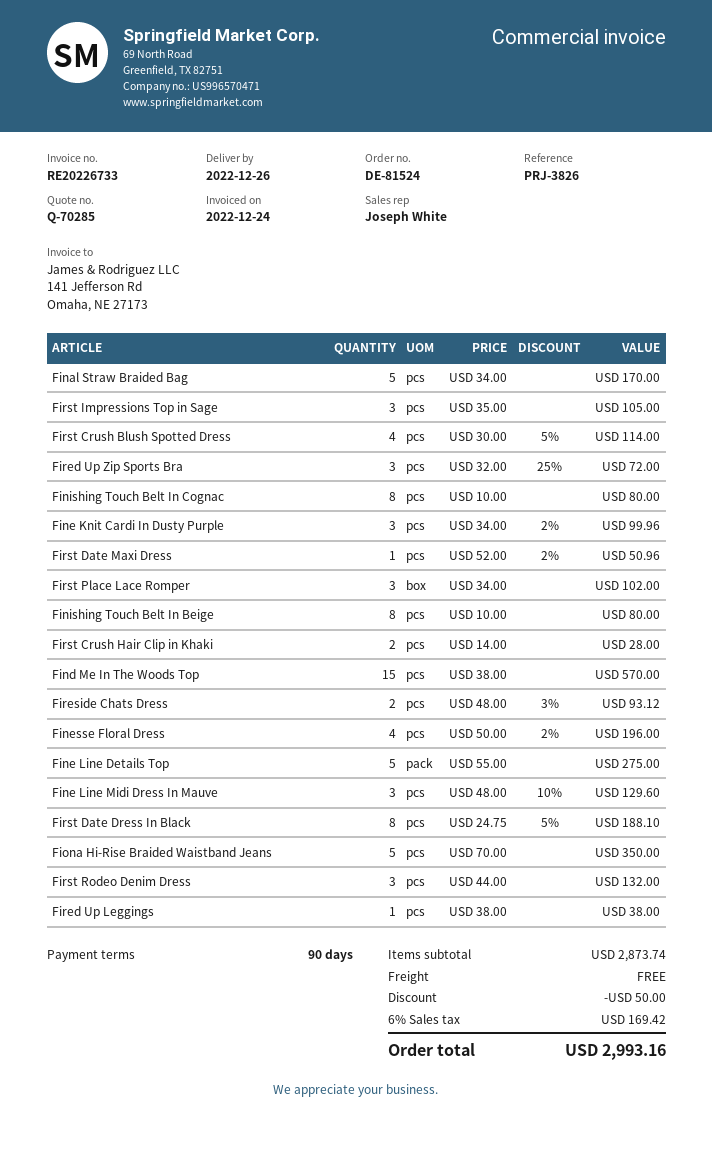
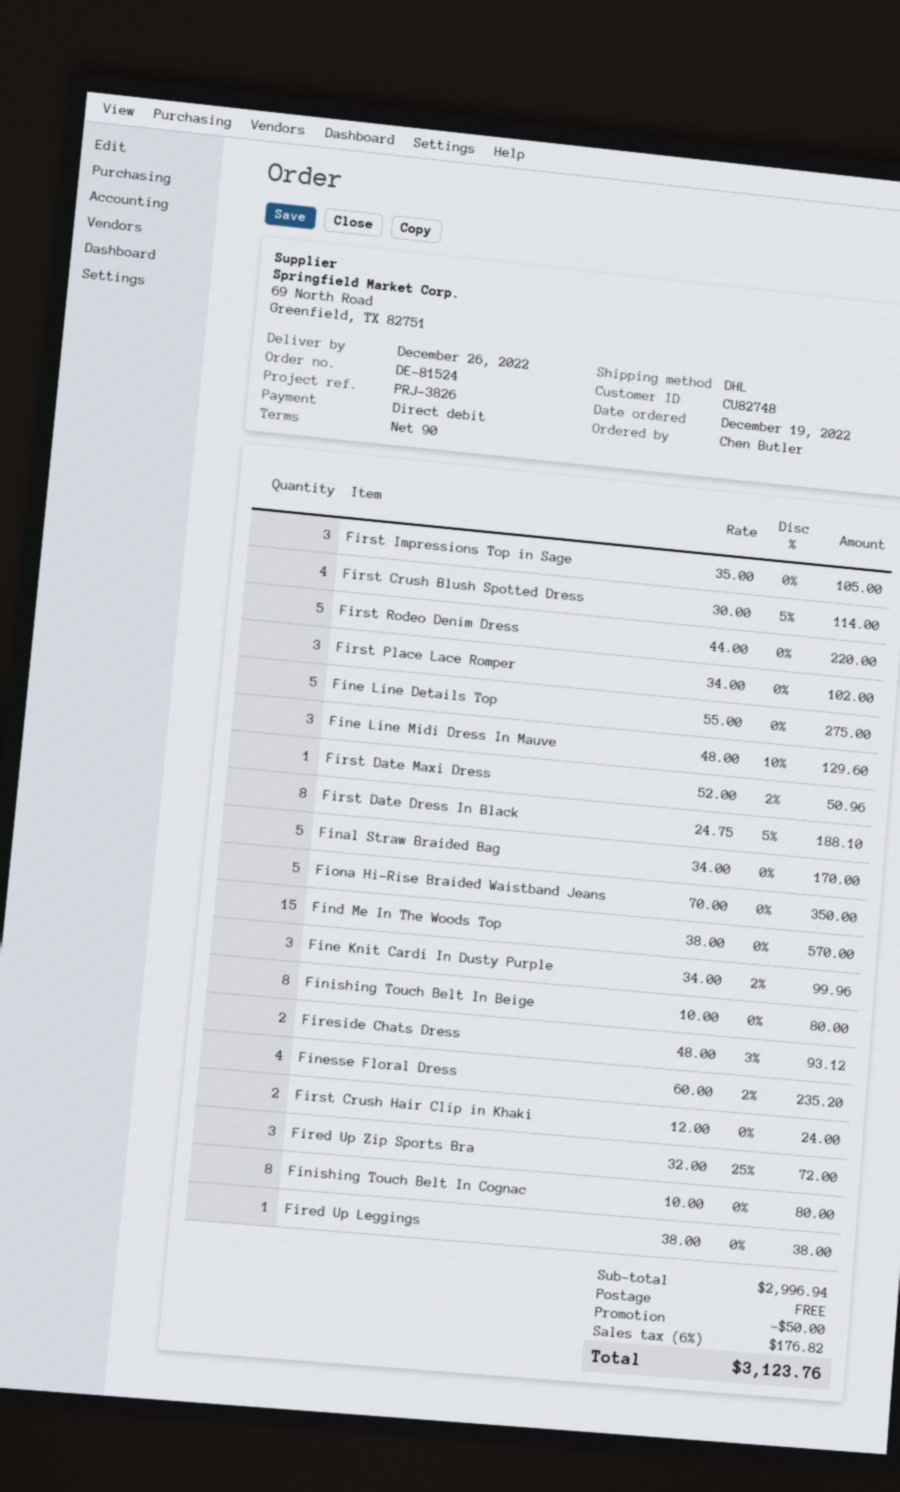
First Crush Hair Clip in Khaki: 2 x 14.00 = 28.00 -> 2 x 12.00 = 24.00
Finesse Floral Dress: 4 x 50.00 - 2% = 196.00 -> 4 x 60.00 - 2% = 235.20
First Rodeo Denim Dress: 3 x 44.00 = 132.00 -> 5 x 44.00 = 220.00
subtotal: 2873.74 -> 2996.94
tax: 6% = 169.42 -> 6% = 176.82
total: 2993.16 -> 3123.76

